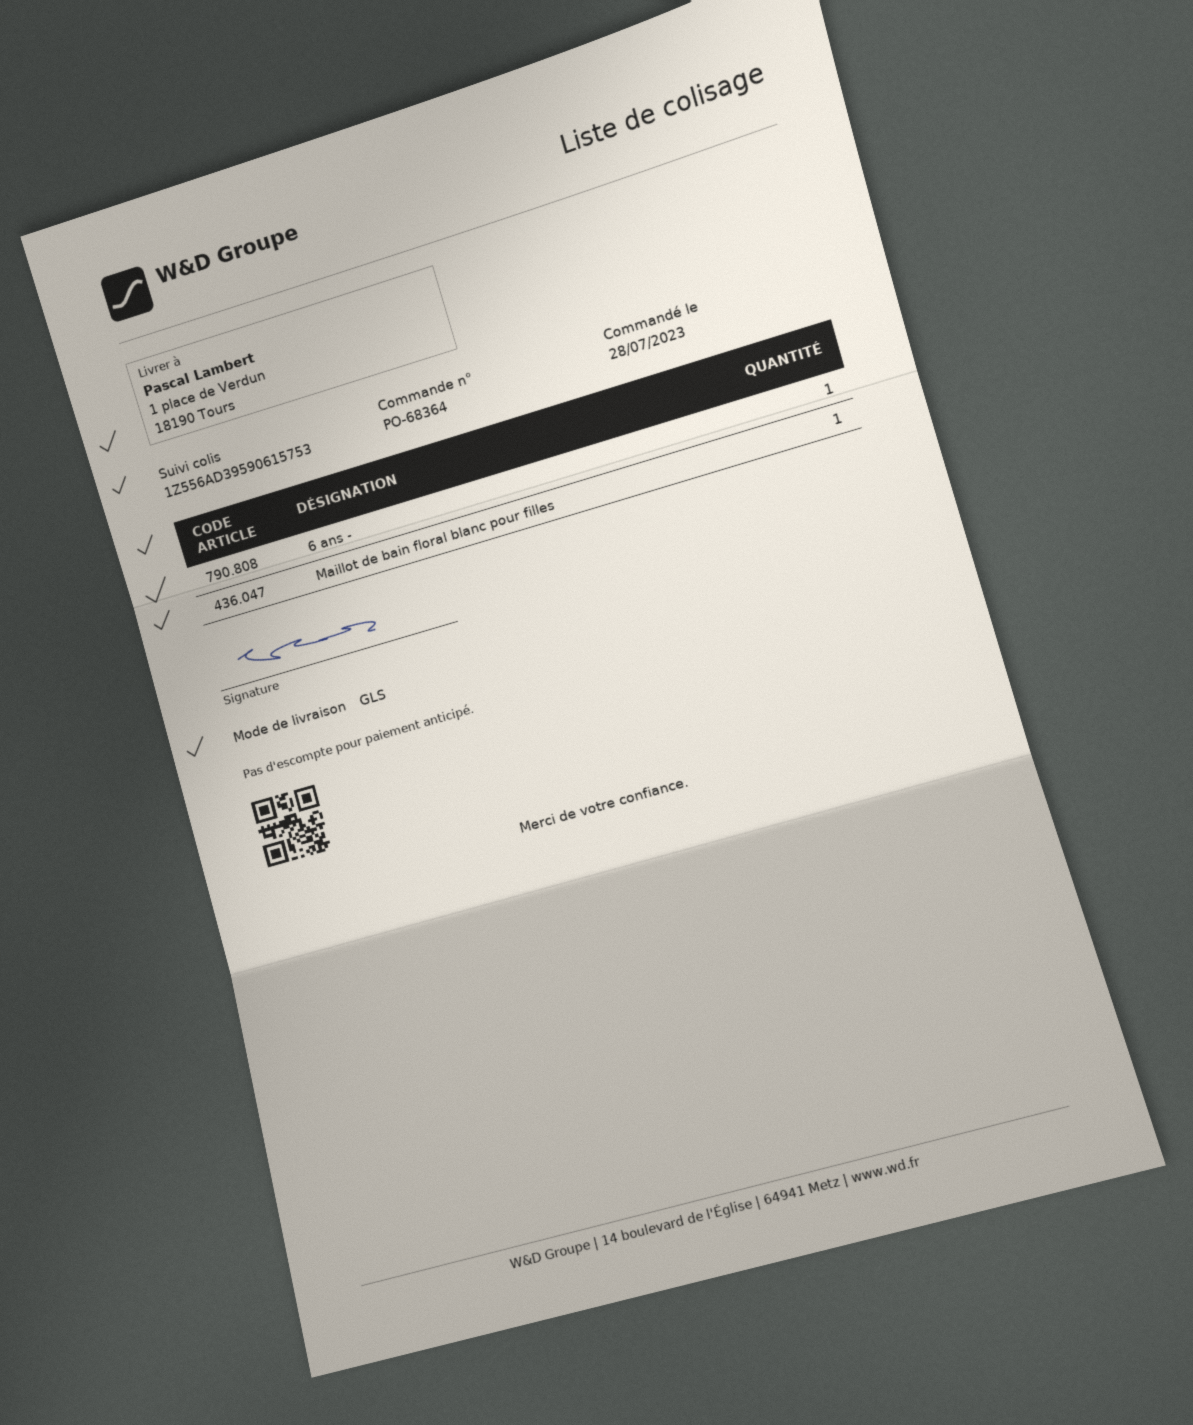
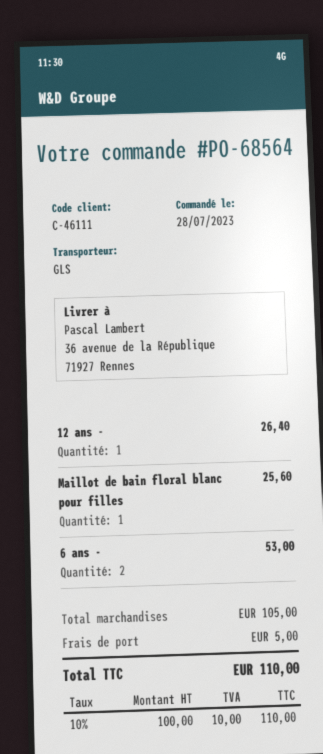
order number: PO-68364 -> PO-68564
ship to: 1 place de Verdun, 18190 Tours -> 36 avenue de la République, 71927 Rennes
6 ans -: 1 -> 2
12 ans -: none -> 1

